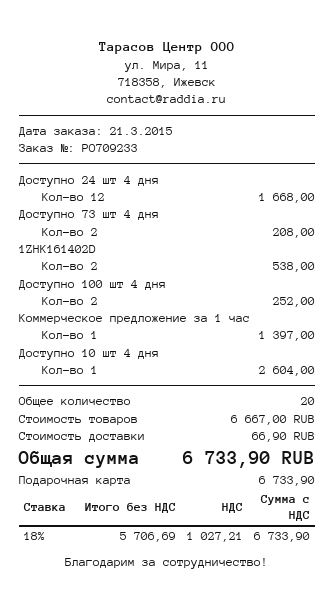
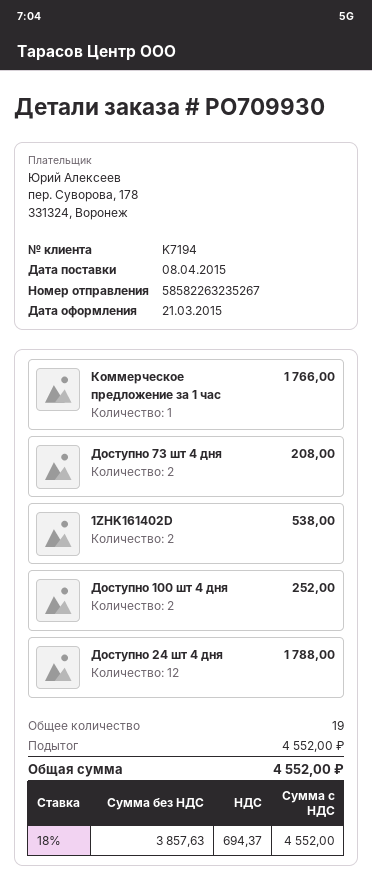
order number: PO709233 -> PO709930
Доступно 24 шт 4 дня: 12 for 1668.00 -> 12 for 1788.00
Коммерческое предложение за 1 час: 1 for 1397.00 -> 1 for 1766.00
Доступно 10 шт 4 дня: 1 for 2604.00 -> none
total quantity: 20 -> 19
subtotal: 6667.00 -> 4552.00
shipping: 66.90 -> none
net: 5706.69 -> 3857.63
tax: 18% = 1027.21 -> 18% = 694.37
total: 6733.90 -> 4552.00

